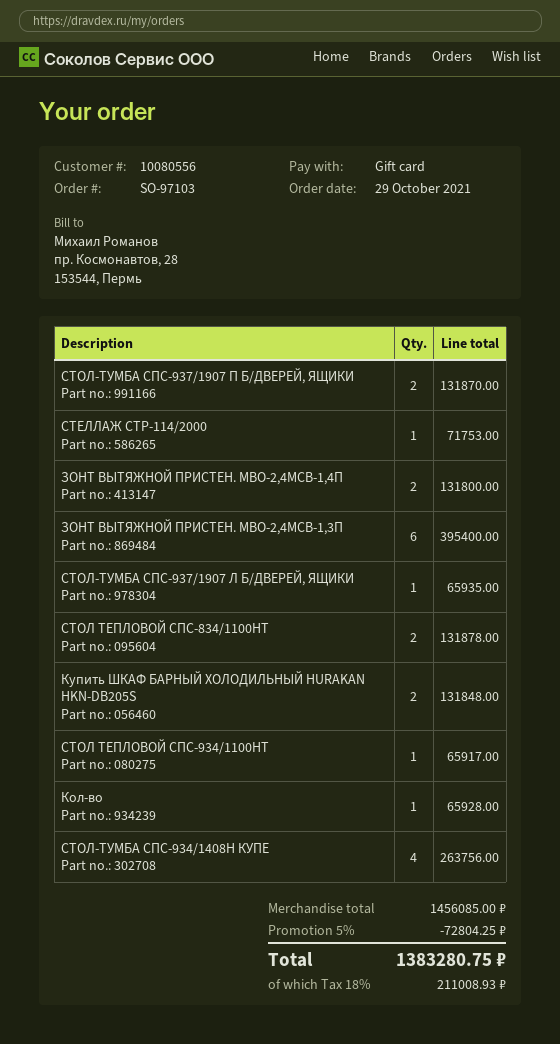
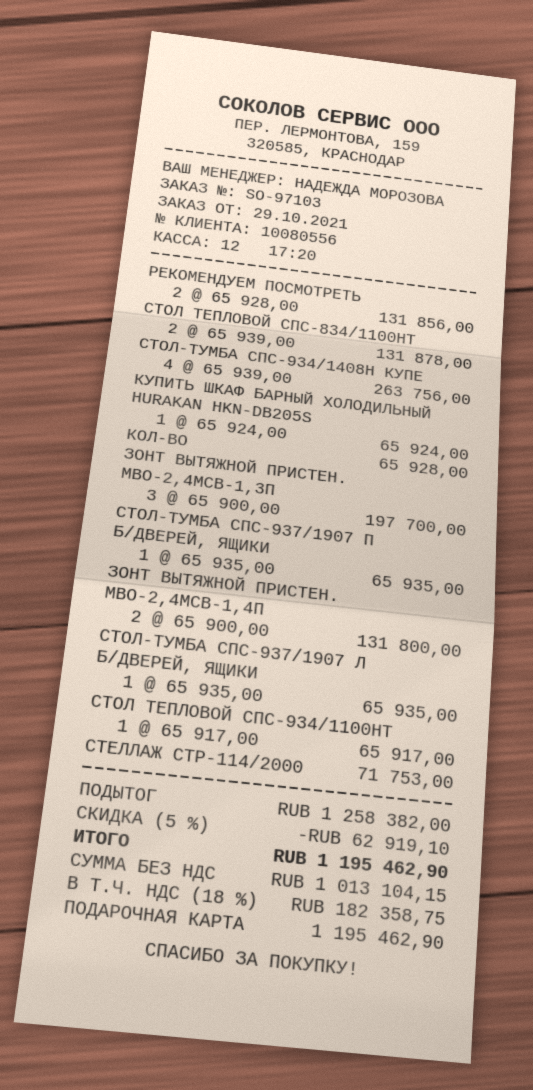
СТОЛ-ТУМБА СПС-937/1907 П Б/ДВЕРЕЙ, ЯЩИКИ: 2 for 131870.00 -> 1 for 65935.00
ЗОНТ ВЫТЯЖНОЙ ПРИСТЕН. МВО-2,4МСВ-1,3П: 6 for 395400.00 -> 3 for 197700.00
Купить ШКАФ БАРНЫЙ ХОЛОДИЛЬНЫЙ HURAKAN HKN-DB205S: 2 for 131848.00 -> 1 for 65924.00
РЕКОМЕНДУЕМ ПОСМОТРЕТЬ: none -> 2 for 131856.00
subtotal: 1456085.00 -> 1258382.00
discount: 5% = 72804.25 -> 5% = 62919.10
tax: 18% = 211008.93 -> 18% = 182358.75
total: 1383280.75 -> 1195462.90

